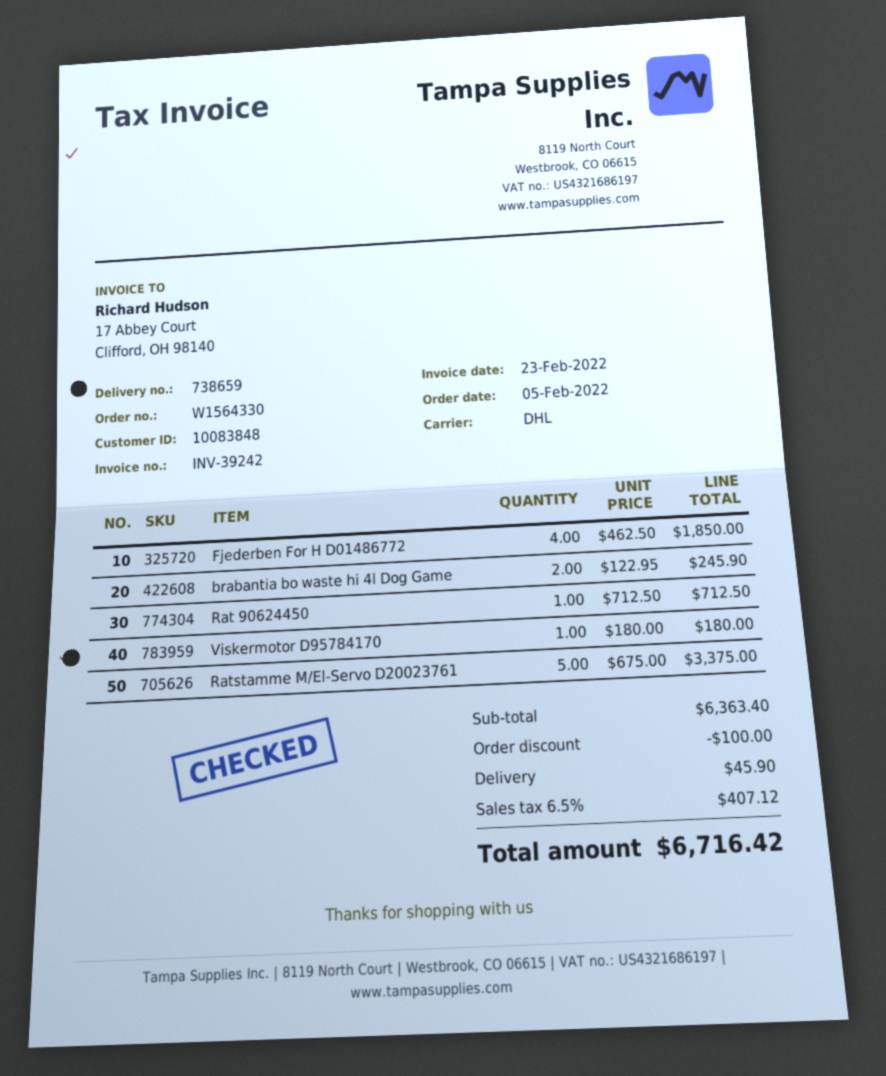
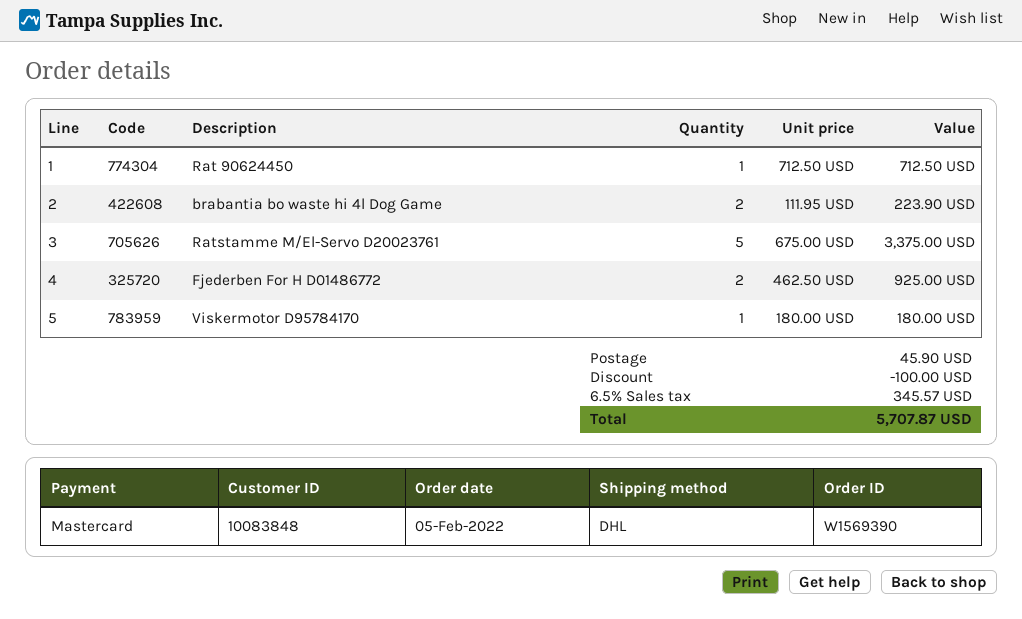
order number: W1564330 -> W1569390
Fjederben For H D01486772: 4 x 462.50 = 1850.00 -> 2 x 462.50 = 925.00
brabantia bo waste hi 4l Dog Game: 2 x 122.95 = 245.90 -> 2 x 111.95 = 223.90
tax: 6.5% = 407.12 -> 6.5% = 345.57
total: 6716.42 -> 5707.87

